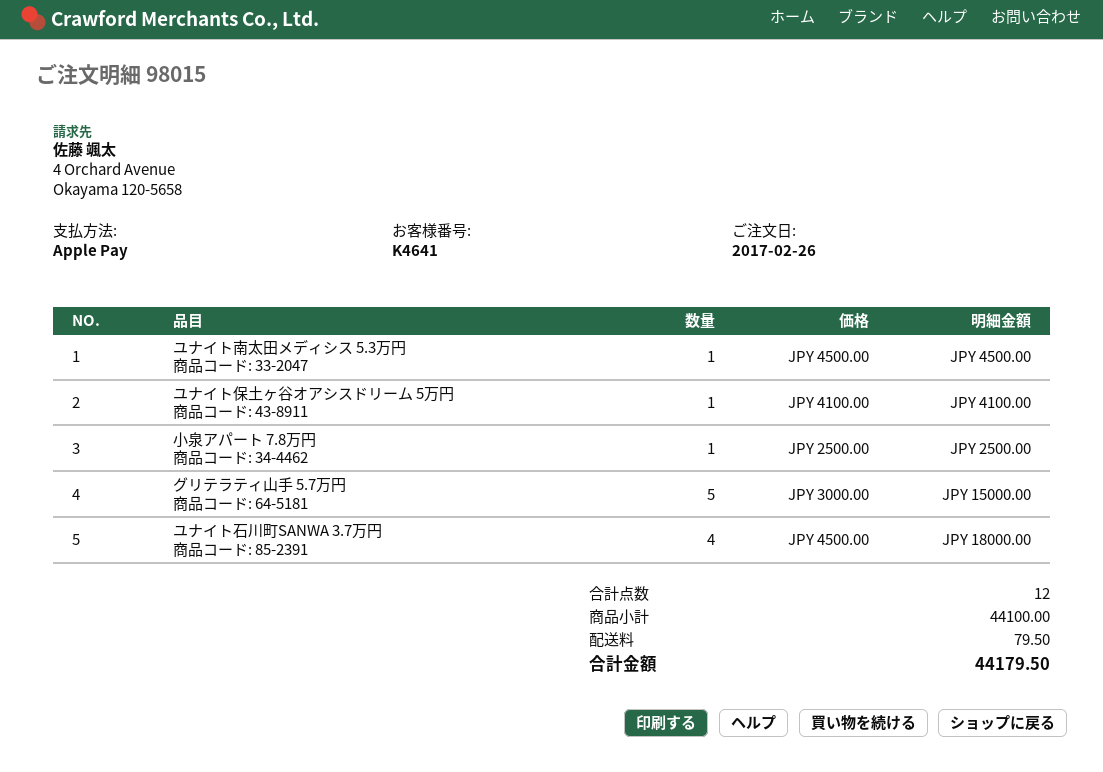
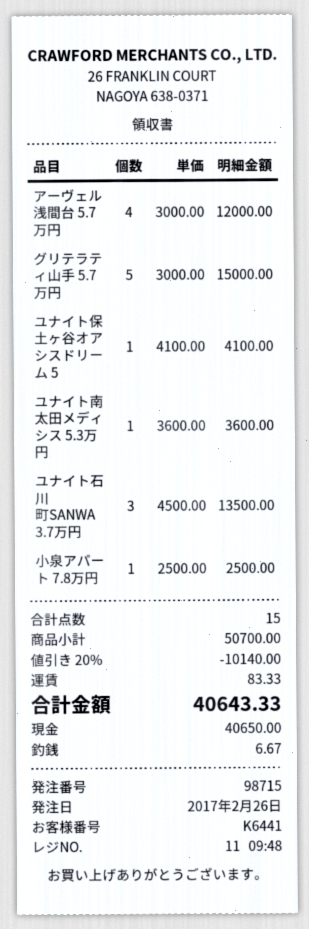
order number: 98015 -> 98715
customer number: K4641 -> K6441
payment method: Apple Pay -> cash
ユナイト南太田メディシス 5.3万円: 1 x 4500.00 = 4500.00 -> 1 x 3600.00 = 3600.00
ユナイト石川町SANWA 3.7万円: 4 x 4500.00 = 18000.00 -> 3 x 4500.00 = 13500.00
アーヴェル浅間台 5.7万円: none -> 4 x 3000.00 = 12000.00
total quantity: 12 -> 15
subtotal: 44100.00 -> 50700.00
discount: none -> 20% = 10140.00
shipping: 79.50 -> 83.33
total: 44179.50 -> 40643.33

